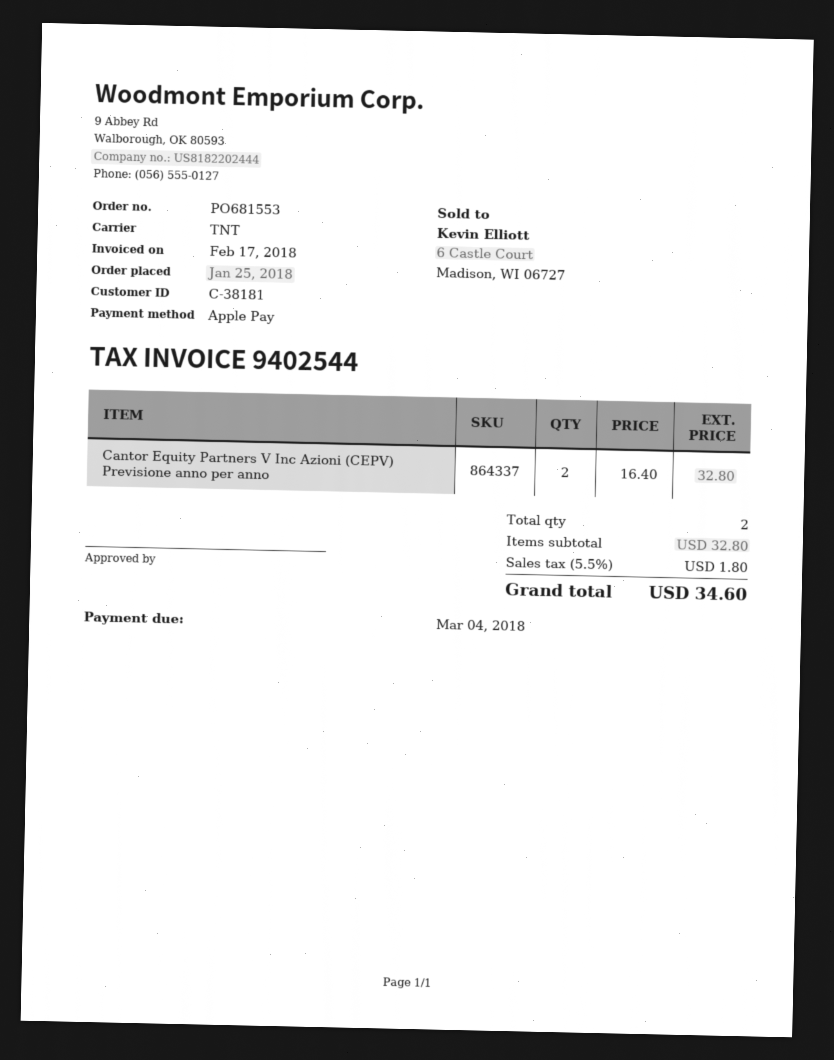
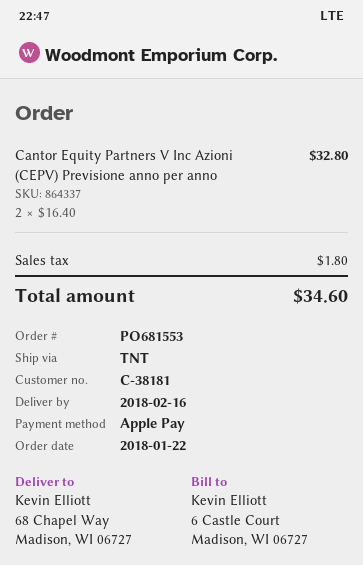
order date: 2018-01-25 -> 2018-01-22

